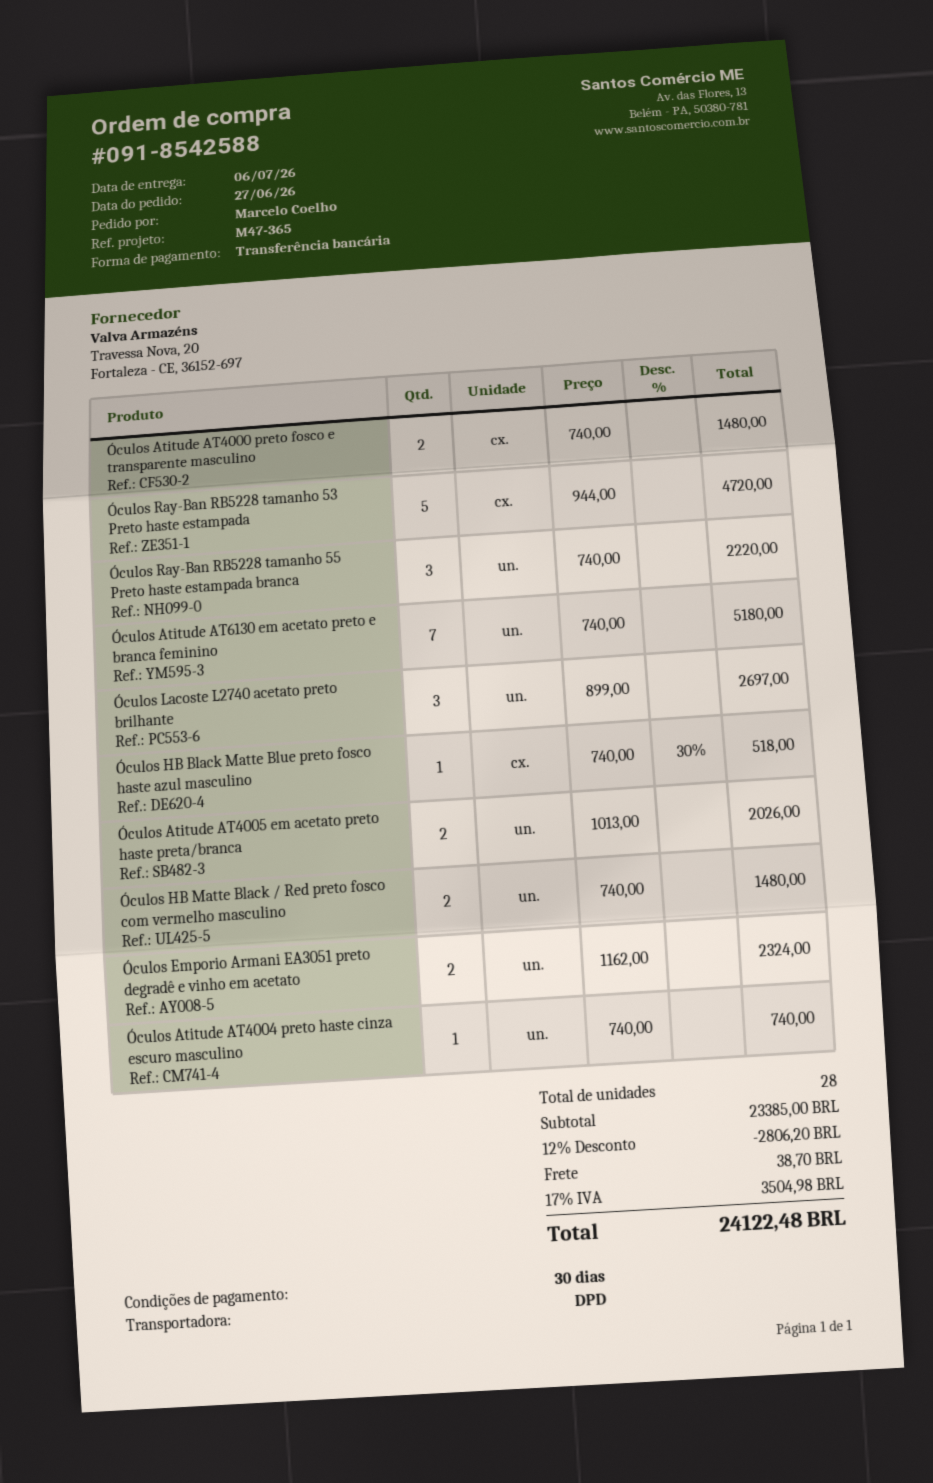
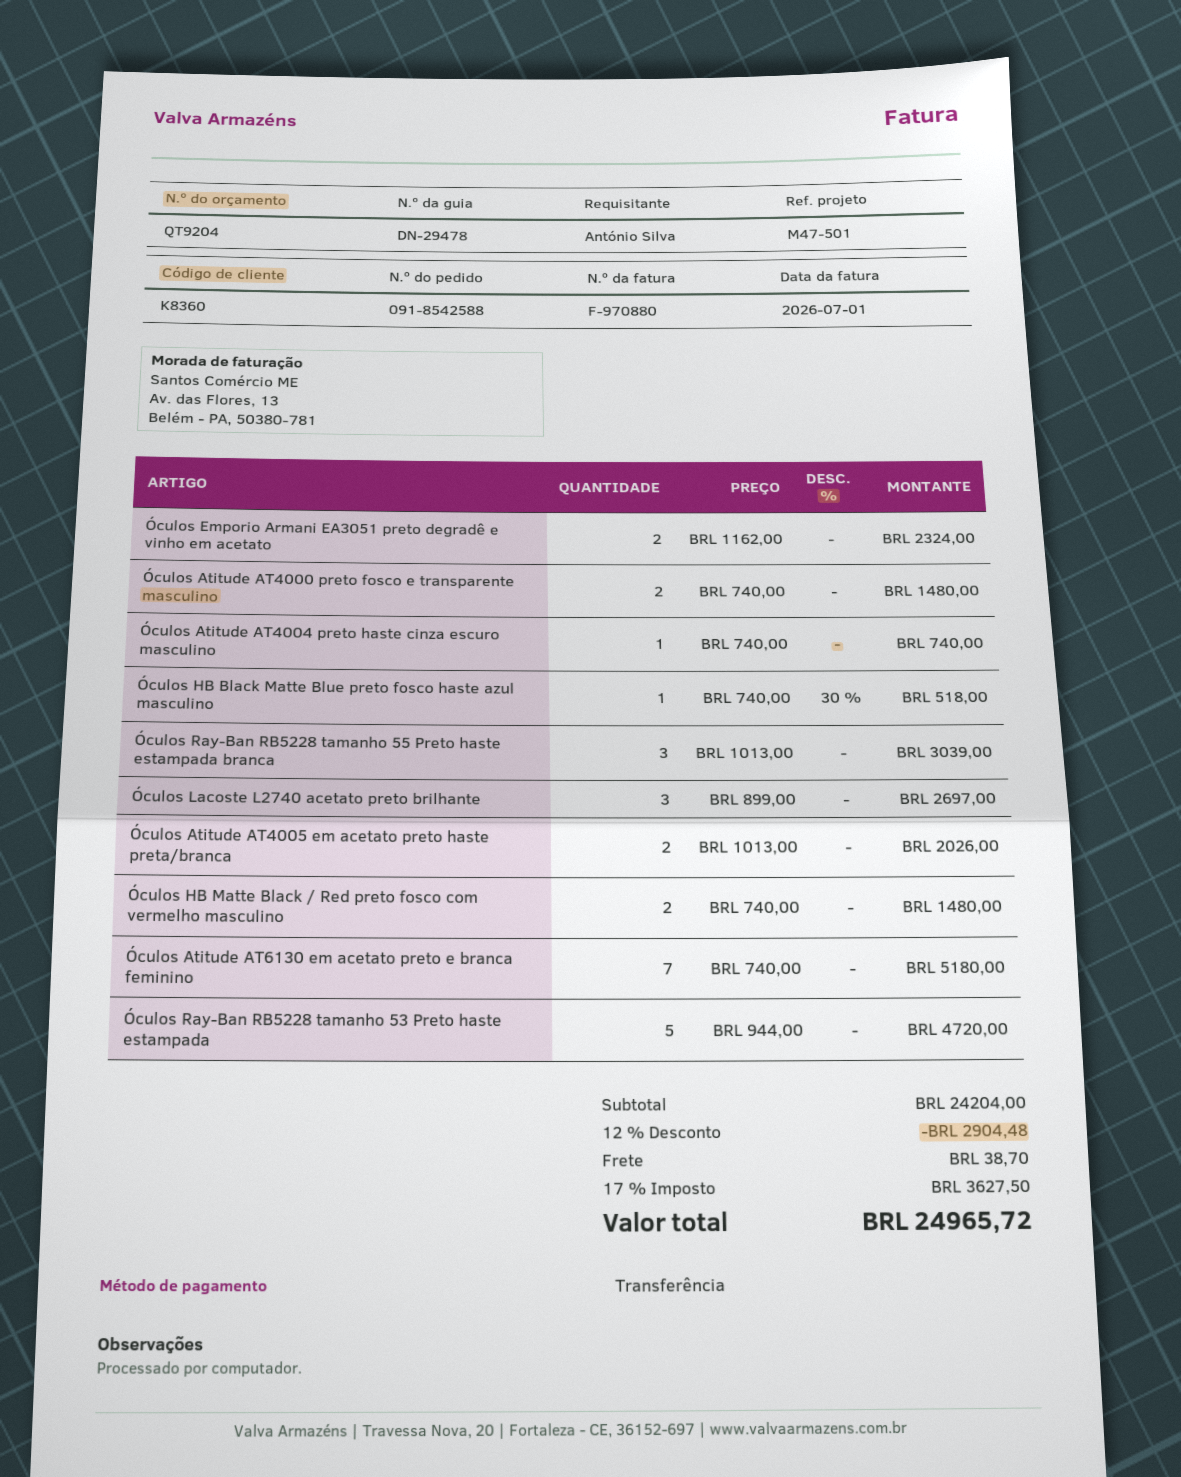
reference: M47-365 -> M47-501
ordered by: Marcelo Coelho -> António Silva
Óculos Ray-Ban RB5228 tamanho 55 Preto haste estampada branca: 3 x 740.00 = 2220.00 -> 3 x 1013.00 = 3039.00
subtotal: 23385.00 -> 24204.00
discount: 12% = 2806.20 -> 12% = 2904.48
tax: 17% = 3504.98 -> 17% = 3627.50
total: 24122.48 -> 24965.72

